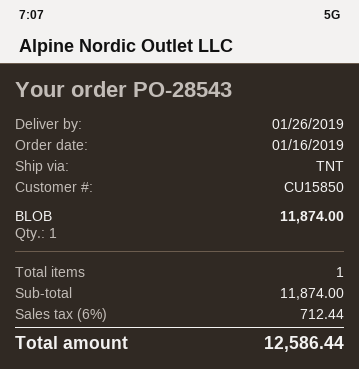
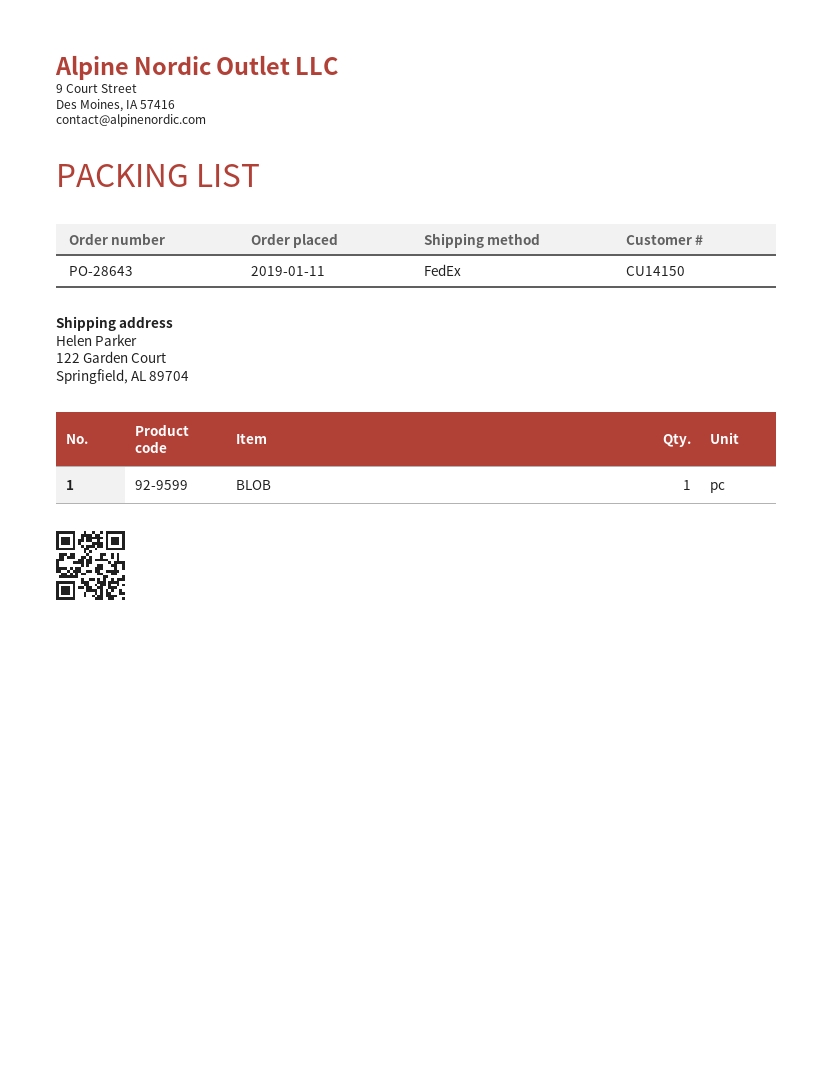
order number: PO-28543 -> PO-28643
order date: 2019-01-16 -> 2019-01-11
customer number: CU15850 -> CU14150
shipping method: TNT -> FedEx

